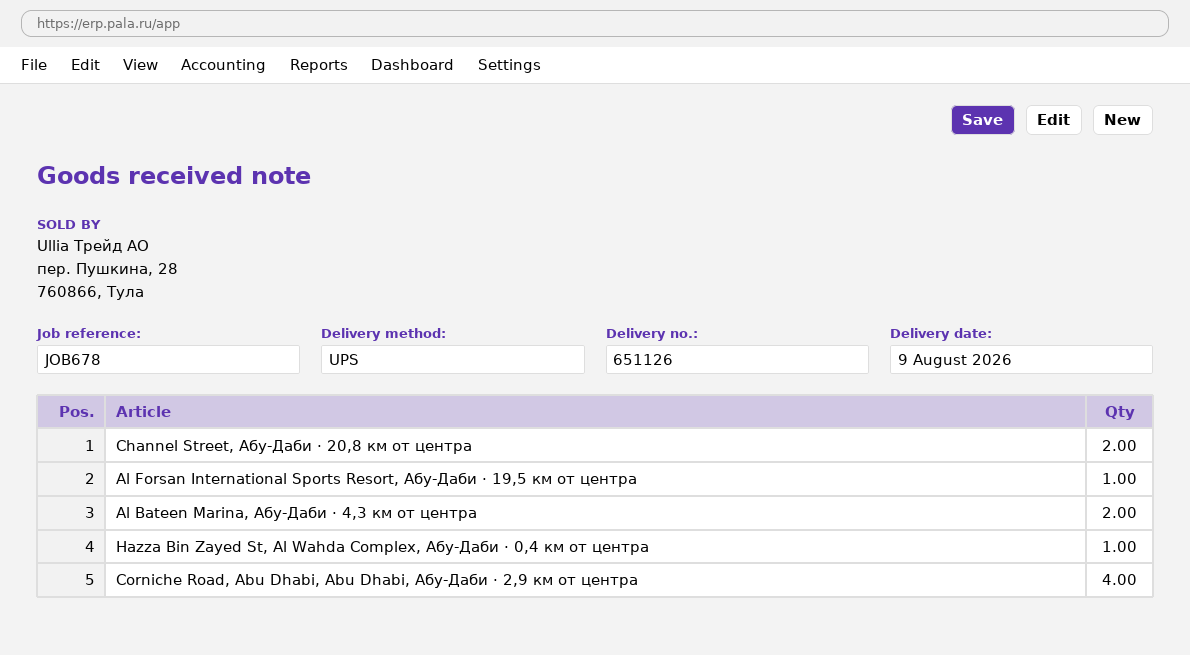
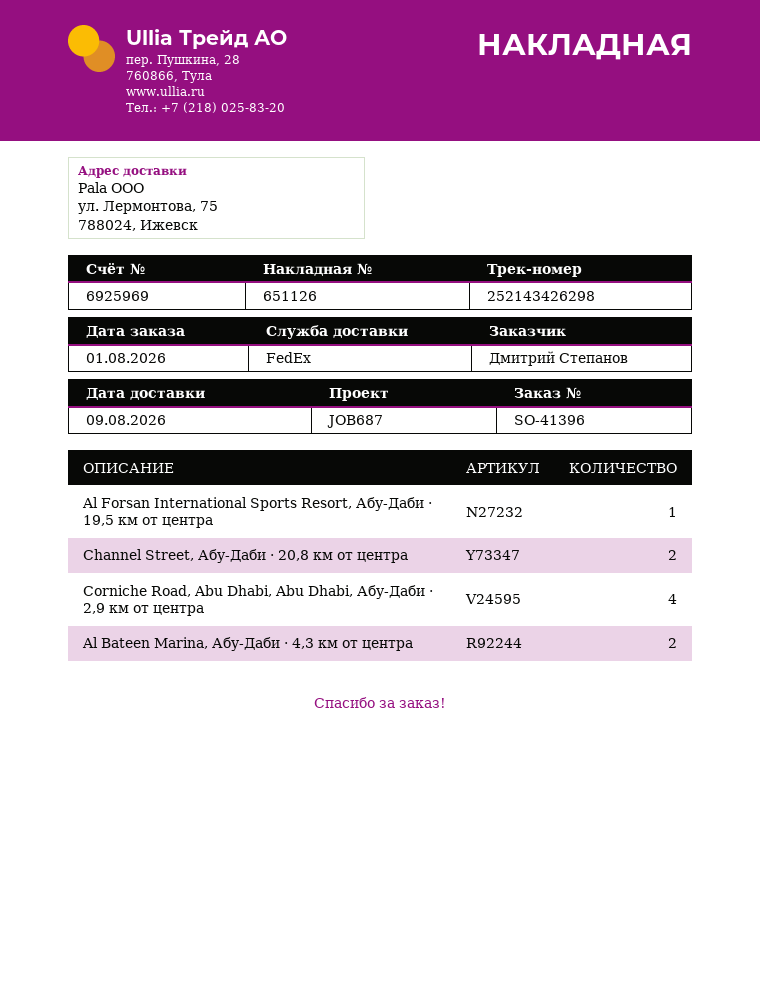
reference: JOB678 -> JOB687
shipping method: UPS -> FedEx
Hazza Bin Zayed St, Al Wahda Complex, Абу-Даби · 0,4 км от центра: 1 -> none

